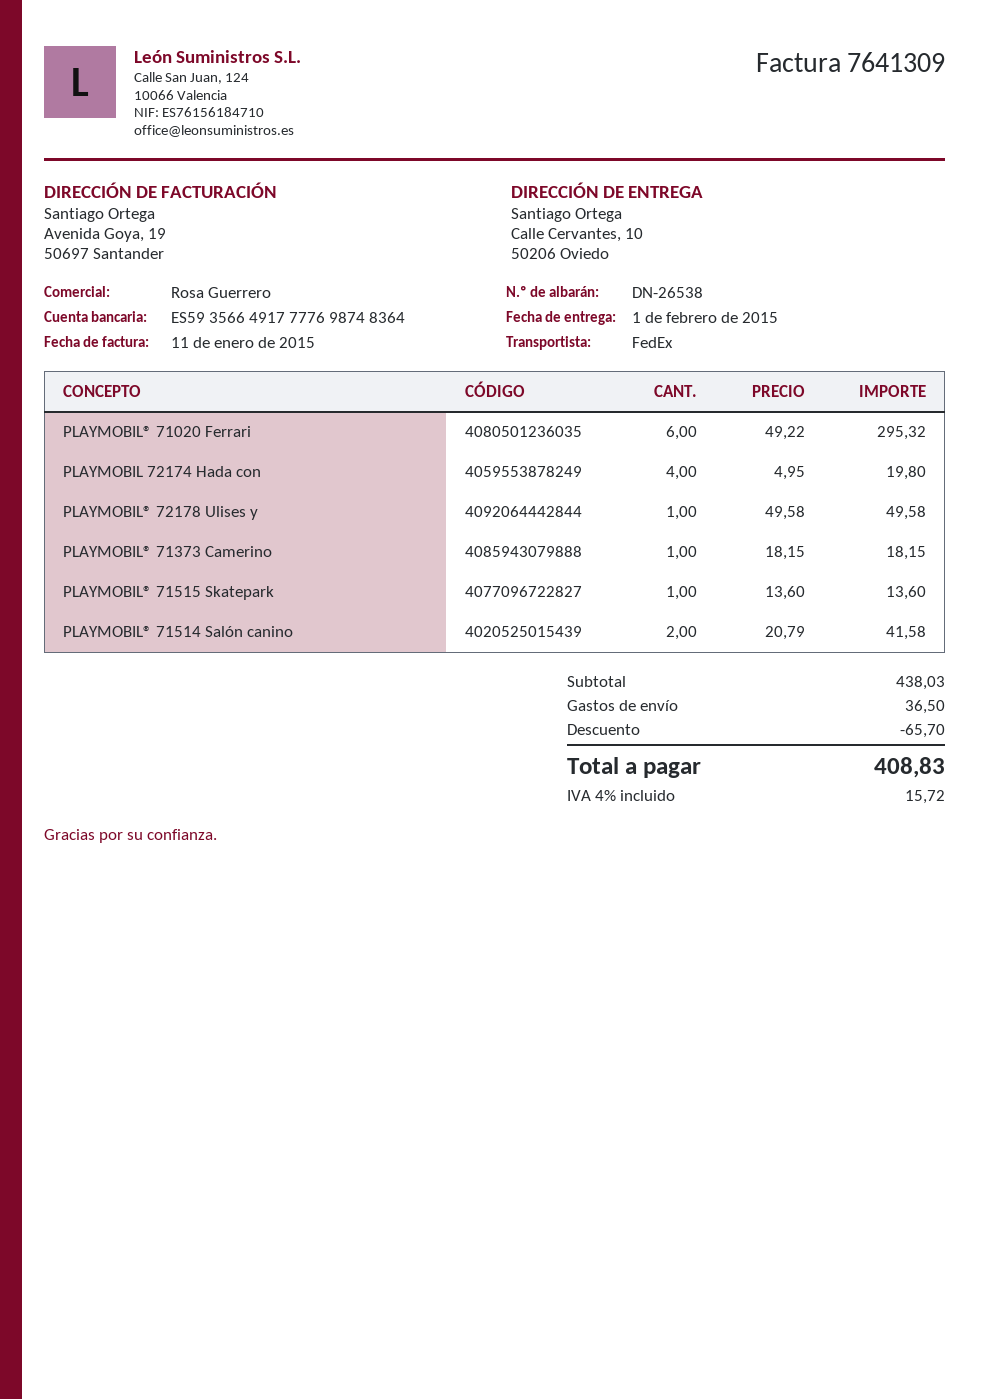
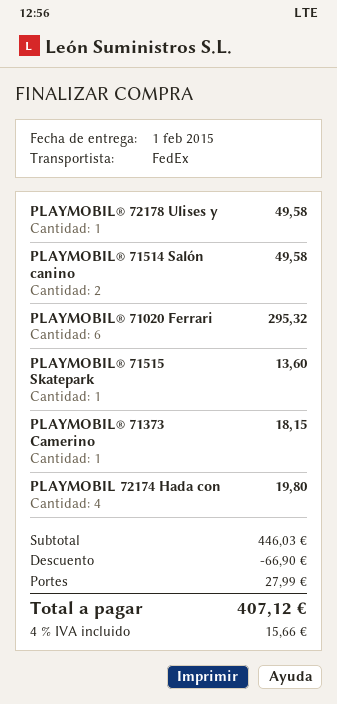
PLAYMOBIL® 71514 Salón canino: 2 for 41.58 -> 2 for 49.58
subtotal: 438.03 -> 446.03
discount: 65.70 -> 66.90
shipping: 36.50 -> 27.99
tax: 4% = 15.72 -> 4% = 15.66
total: 408.83 -> 407.12

